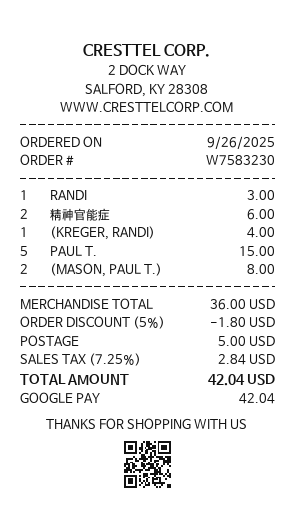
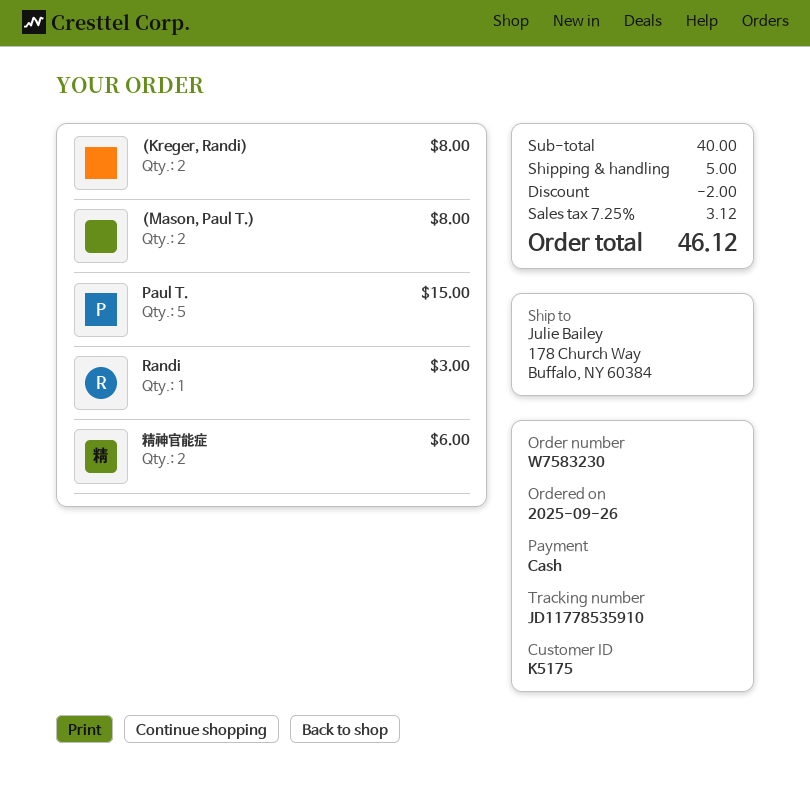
payment method: Google Pay -> cash
(KREGER, RANDI): 1 for 4.00 -> 2 for 8.00
subtotal: 36.00 -> 40.00
discount: 1.80 -> 2.00
tax: 7.25% = 2.84 -> 7.25% = 3.12
total: 42.04 -> 46.12

